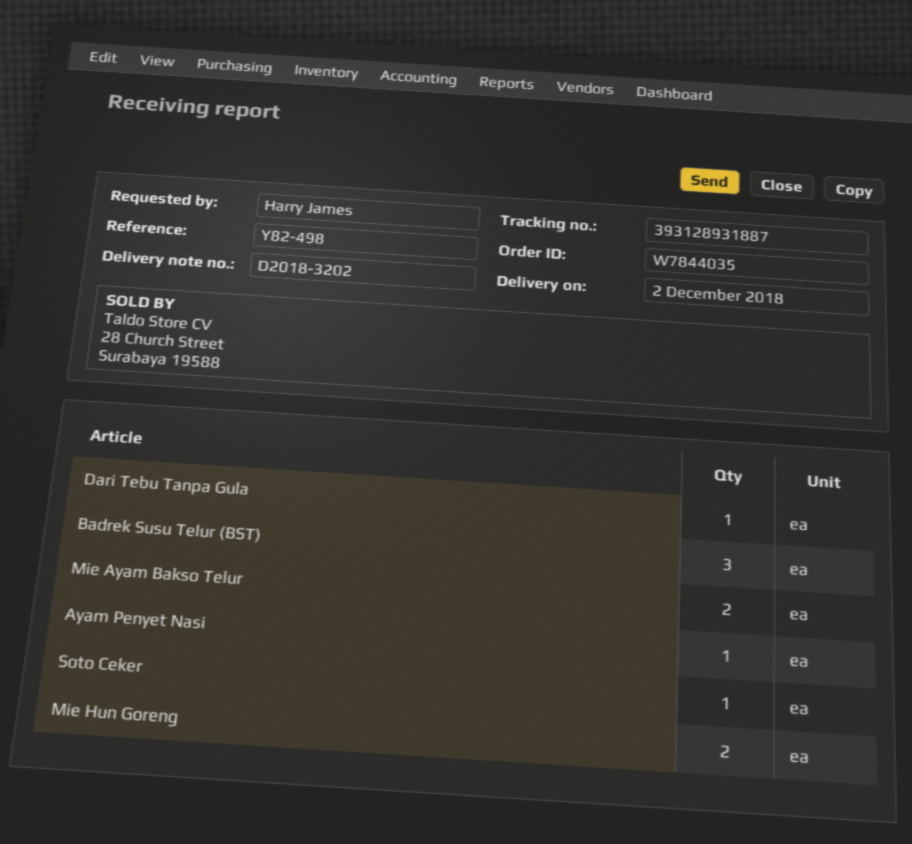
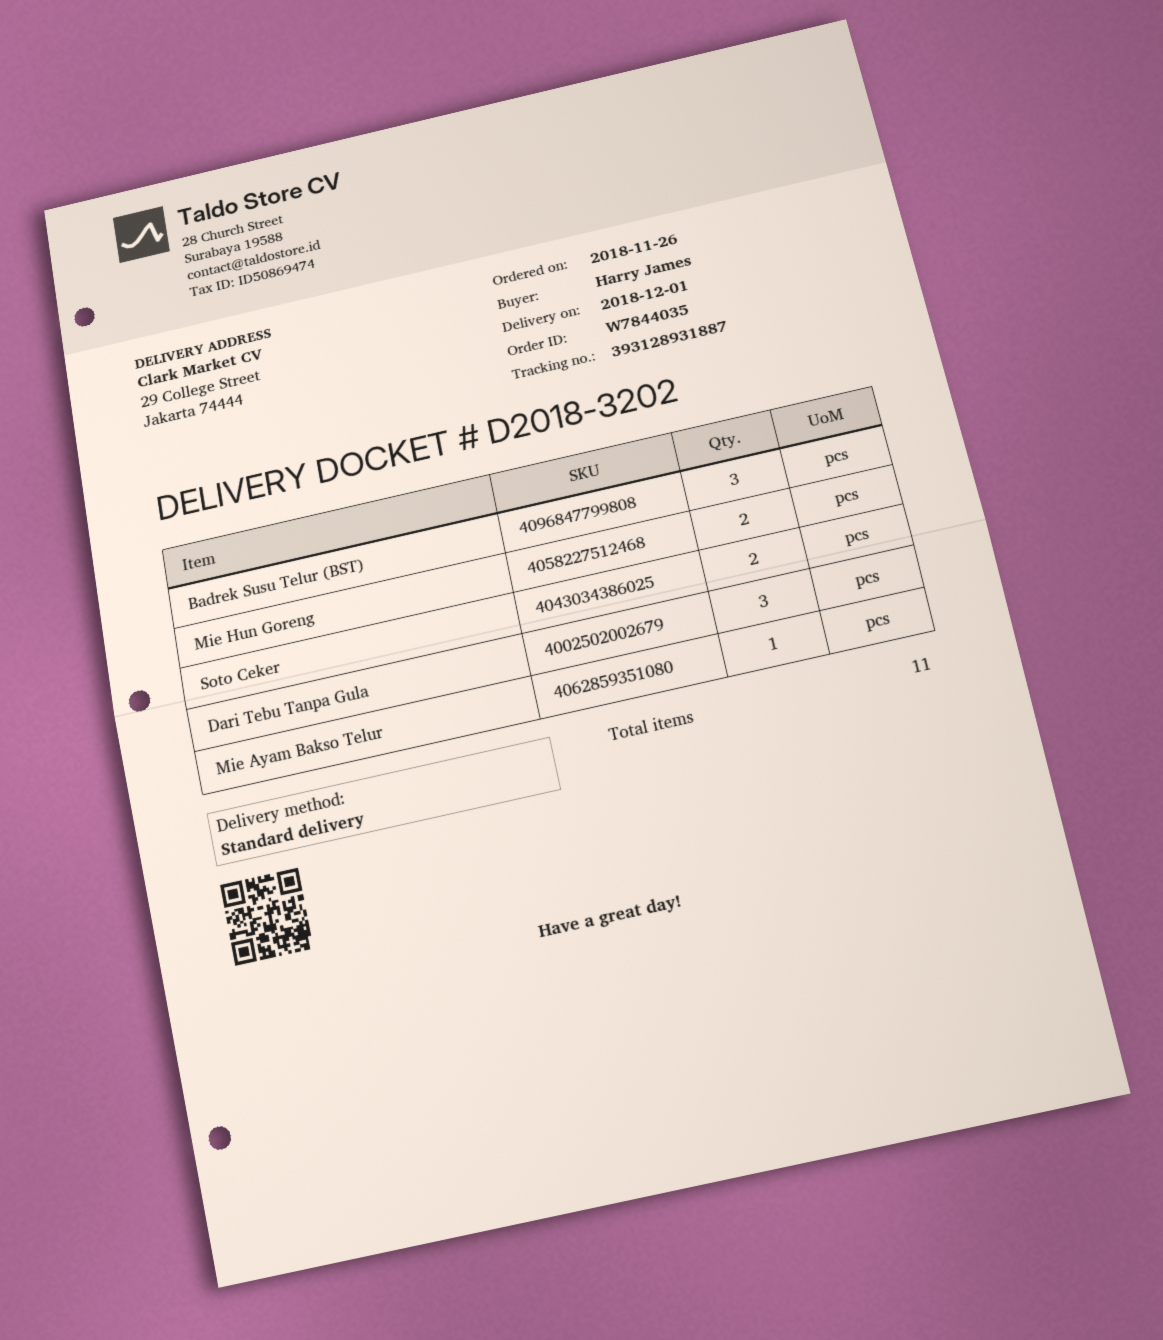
delivery date: 2018-12-02 -> 2018-12-01
Dari Tebu Tanpa Gula: 1 -> 3
Mie Ayam Bakso Telur: 2 -> 1
Ayam Penyet Nasi: 1 -> none
Soto Ceker: 1 -> 2

